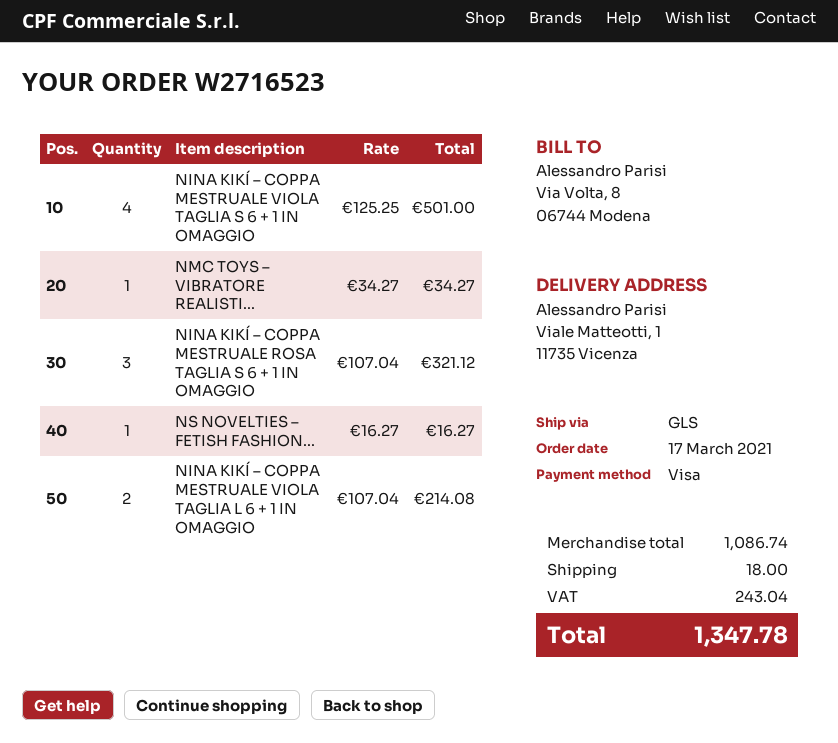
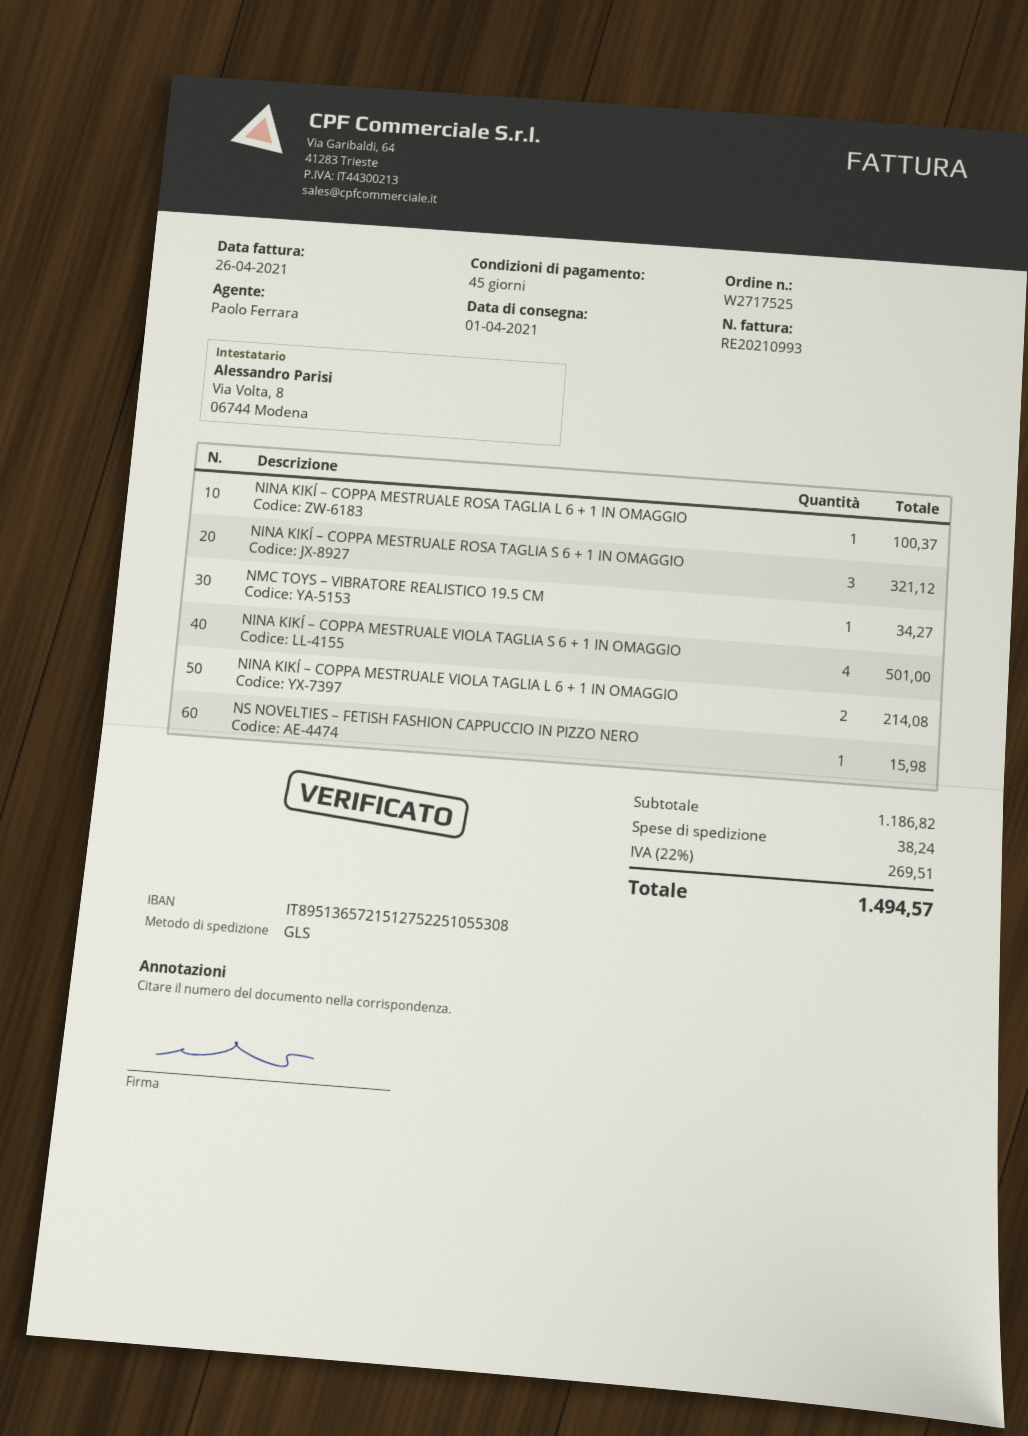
order number: W2716523 -> W2717525
NS NOVELTIES – FETISH FASHION...: 1 for 16.27 -> 1 for 15.98
NINA KIKÍ – COPPA MESTRUALE ROSA TAGLIA L 6 + 1 IN OMAGGIO: none -> 1 for 100.37
subtotal: 1086.74 -> 1186.82
shipping: 18.00 -> 38.24
tax: 243.04 -> 269.51
total: 1347.78 -> 1494.57

